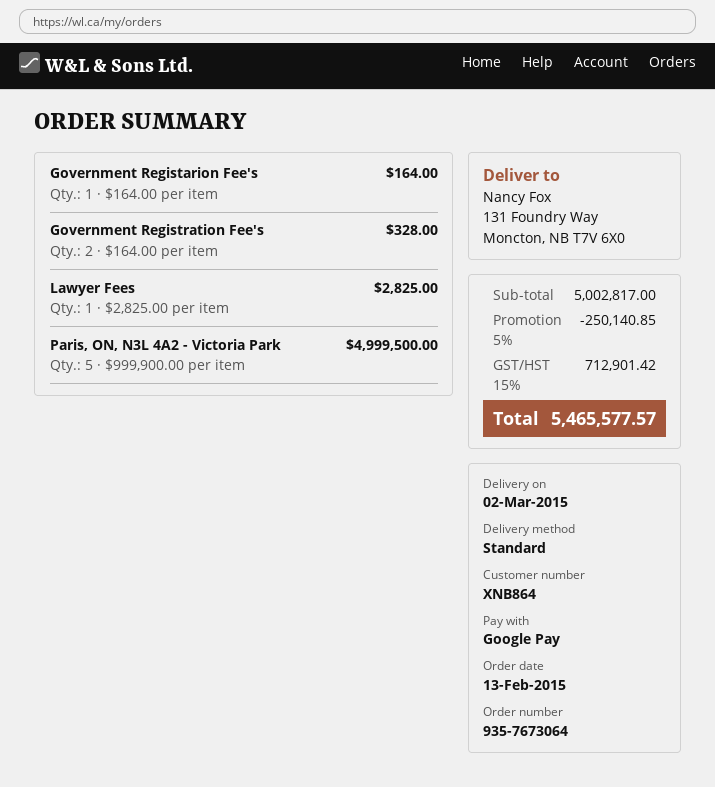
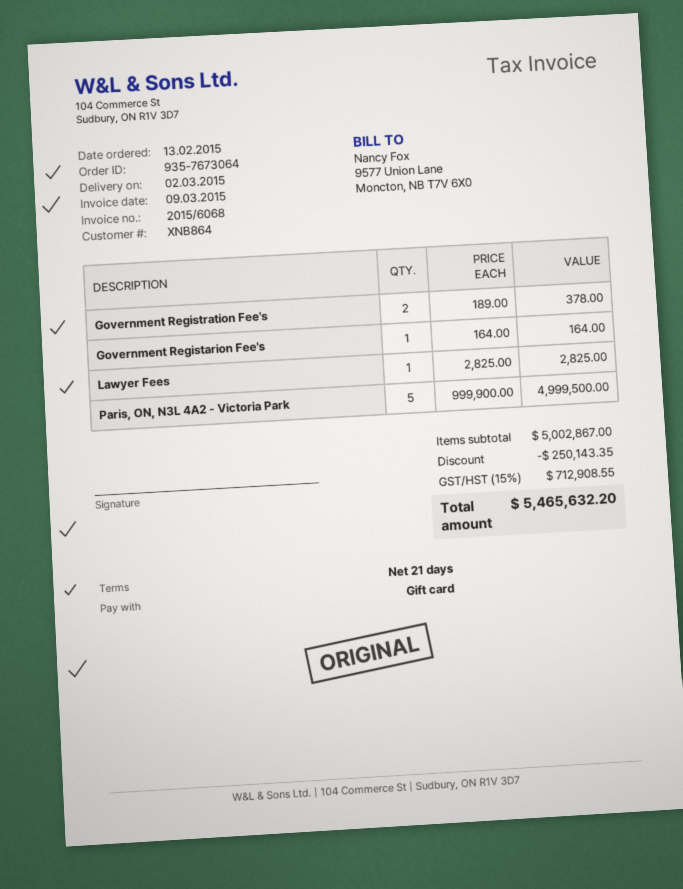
payment method: Google Pay -> gift card
Government Registration Fee's: 2 x 164.00 = 328.00 -> 2 x 189.00 = 378.00
subtotal: 5002817.00 -> 5002867.00
discount: 250140.85 -> 250143.35
tax: 15% = 712901.42 -> 15% = 712908.55
total: 5465577.57 -> 5465632.20

